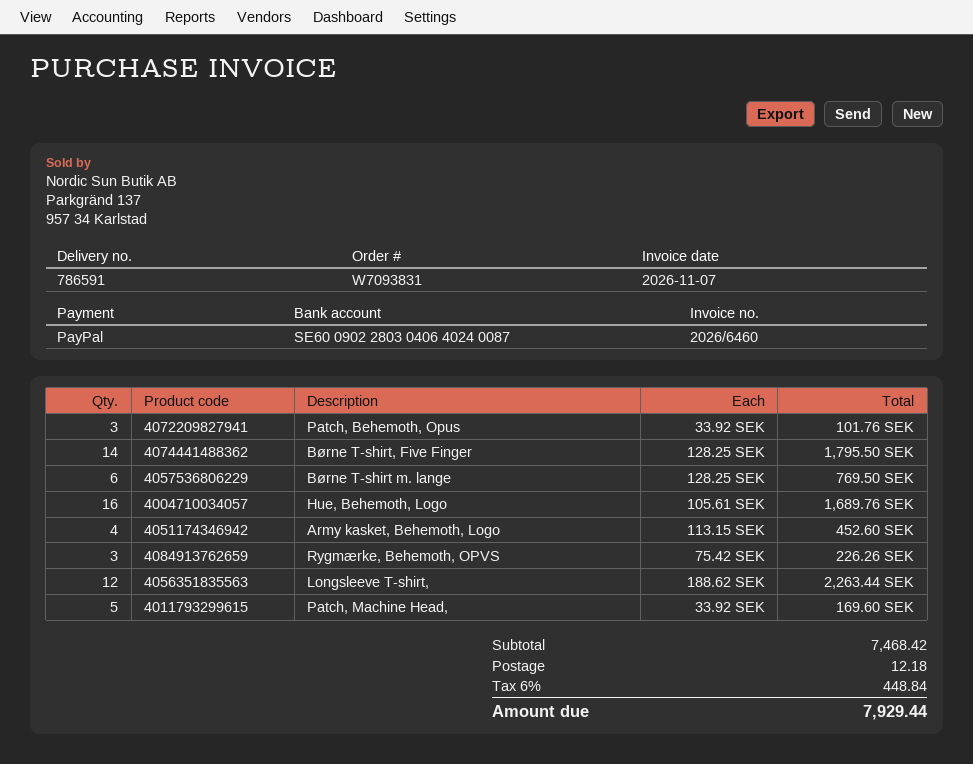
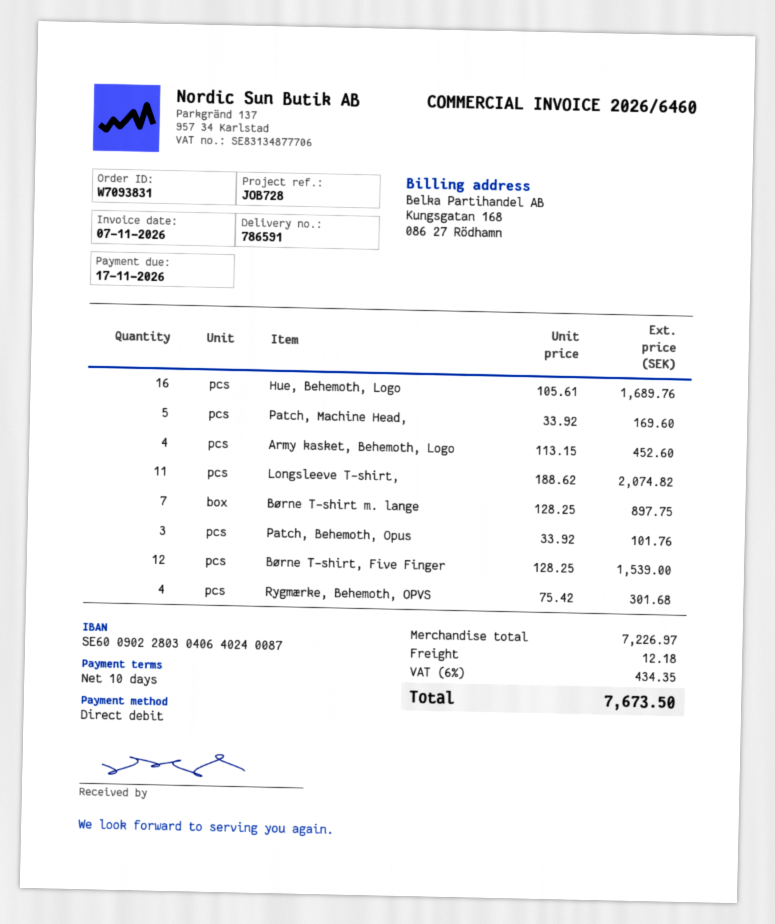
payment method: PayPal -> direct debit
Børne T-shirt, Five Finger: 14 x 128.25 = 1795.50 -> 12 x 128.25 = 1539.00
Børne T-shirt m. lange: 6 x 128.25 = 769.50 -> 7 x 128.25 = 897.75
Rygmærke, Behemoth, OPVS: 3 x 75.42 = 226.26 -> 4 x 75.42 = 301.68
Longsleeve T-shirt,: 12 x 188.62 = 2263.44 -> 11 x 188.62 = 2074.82
subtotal: 7468.42 -> 7226.97
tax: 6% = 448.84 -> 6% = 434.35
total: 7929.44 -> 7673.50

